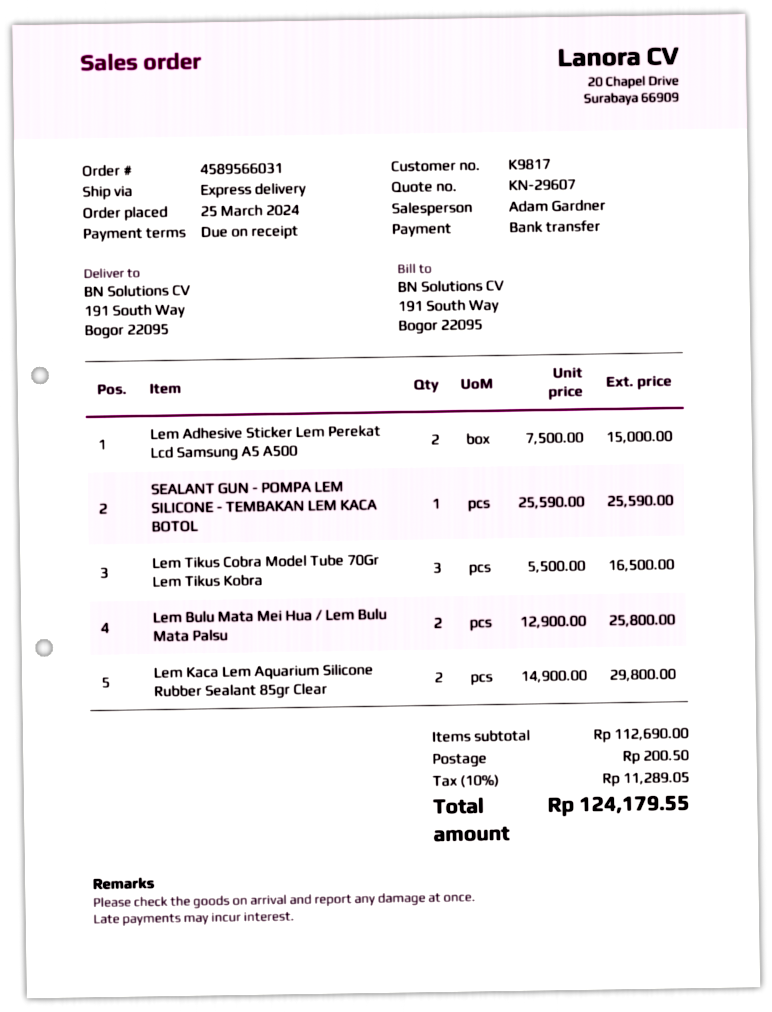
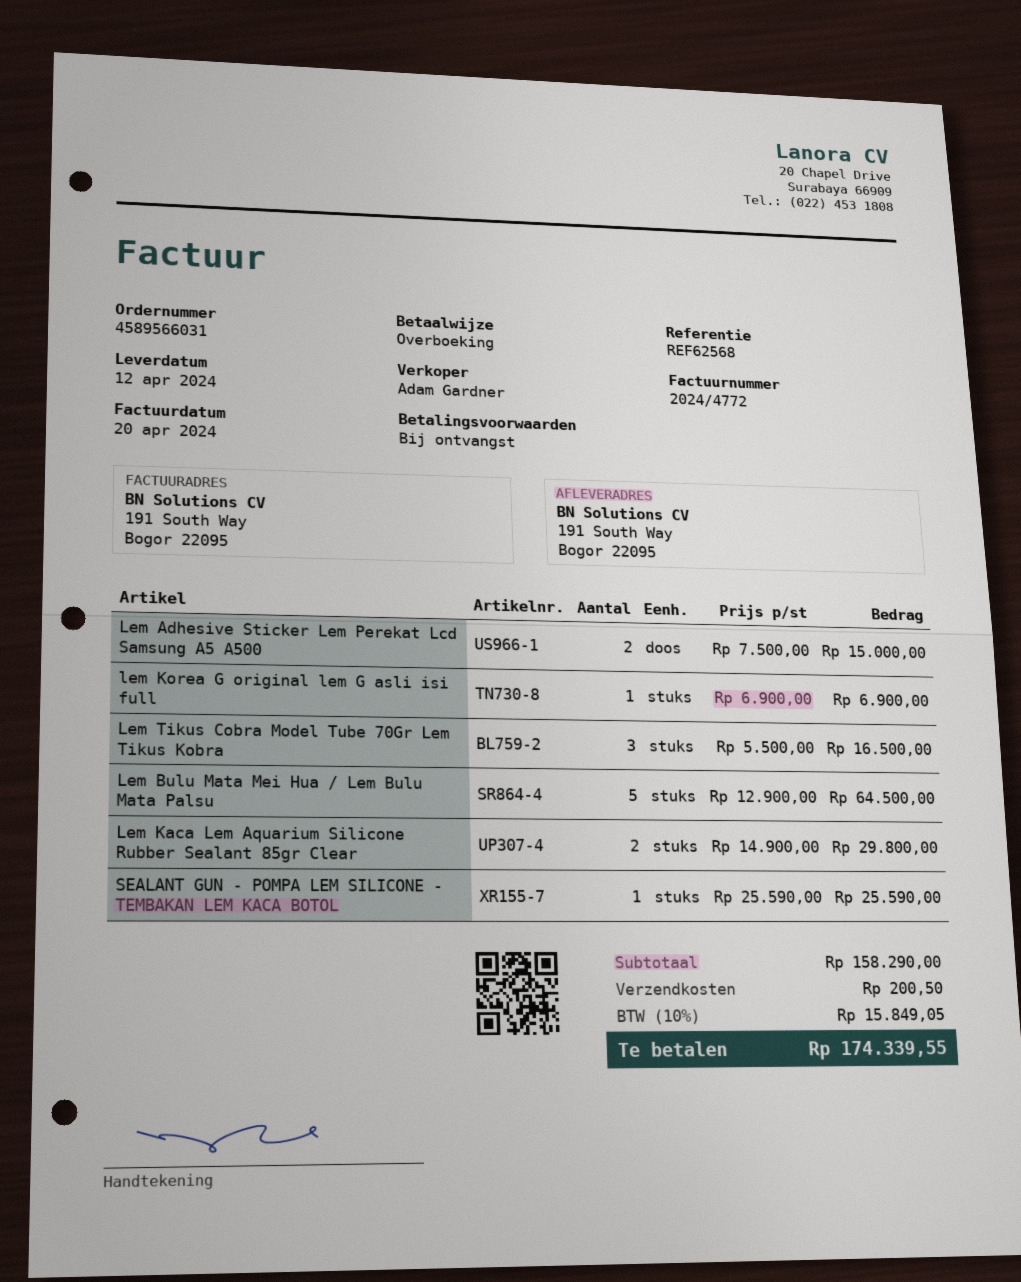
Lem Bulu Mata Mei Hua / Lem Bulu Mata Palsu: 2 x 12900.00 = 25800.00 -> 5 x 12900.00 = 64500.00
lem Korea G original lem G asli isi full: none -> 1 x 6900.00 = 6900.00
subtotal: 112690.00 -> 158290.00
tax: 10% = 11289.05 -> 10% = 15849.05
total: 124179.55 -> 174339.55

